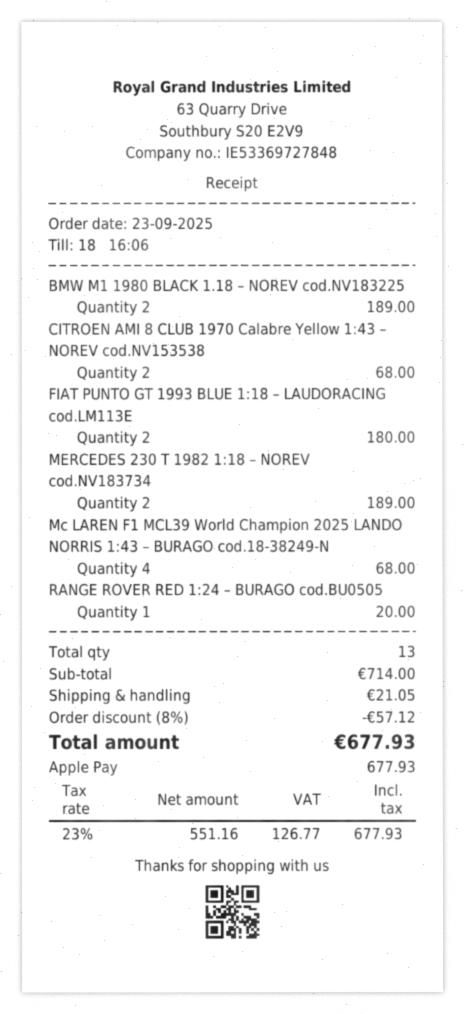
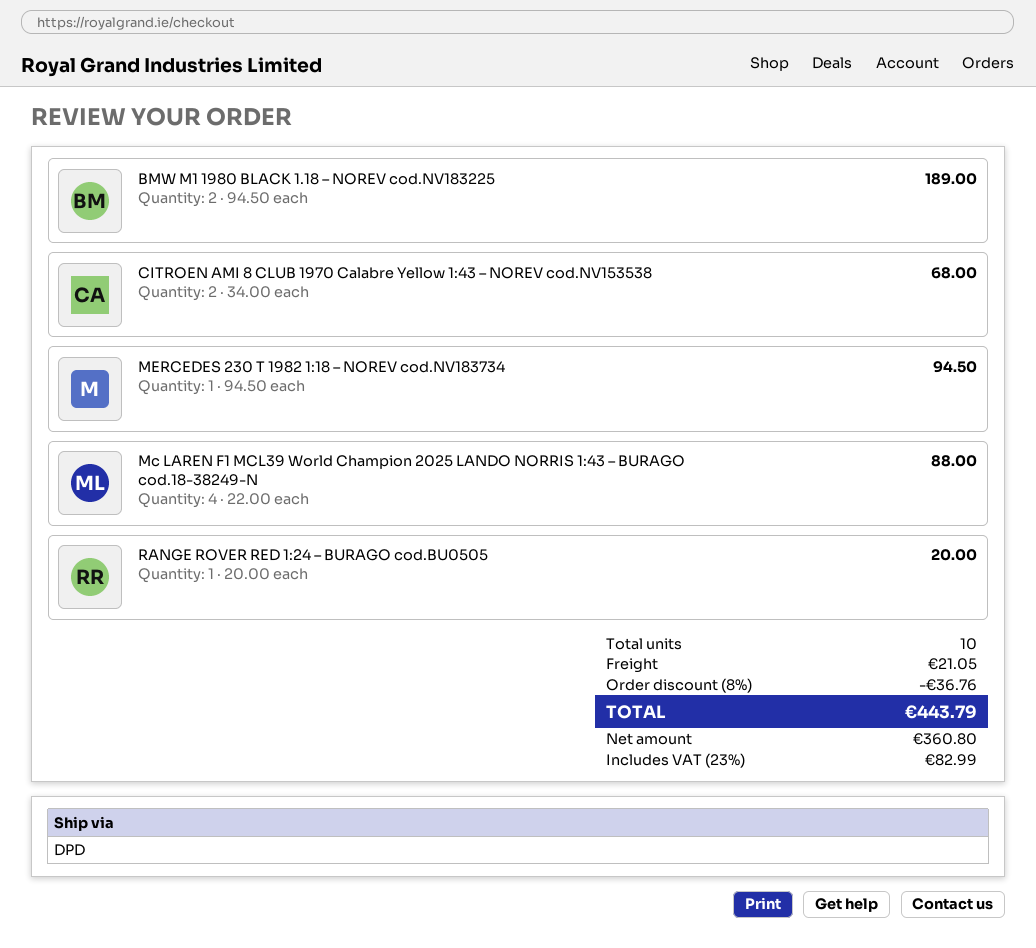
FIAT PUNTO GT 1993 BLUE 1:18 – LAUDORACING cod.LM113E: 2 for 180.00 -> none
MERCEDES 230 T 1982 1:18 – NOREV cod.NV183734: 2 for 189.00 -> 1 for 94.50
Mc LAREN F1 MCL39 World Champion 2025 LANDO NORRIS 1:43 – BURAGO cod.18-38249-N: 4 for 68.00 -> 4 for 88.00
total quantity: 13 -> 10
discount: 8% = 57.12 -> 8% = 36.76
net: 551.16 -> 360.80
tax: 23% = 126.77 -> 23% = 82.99
total: 677.93 -> 443.79

